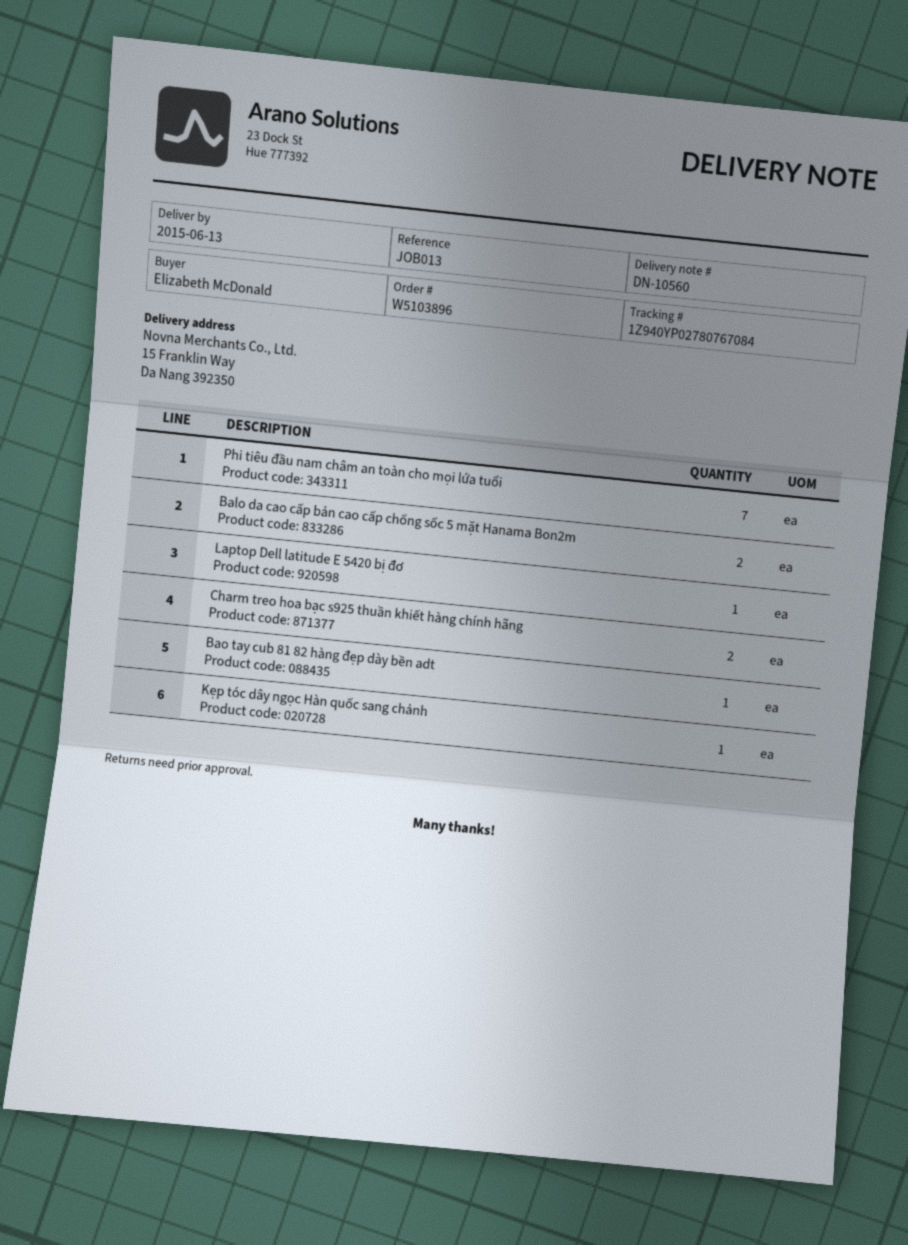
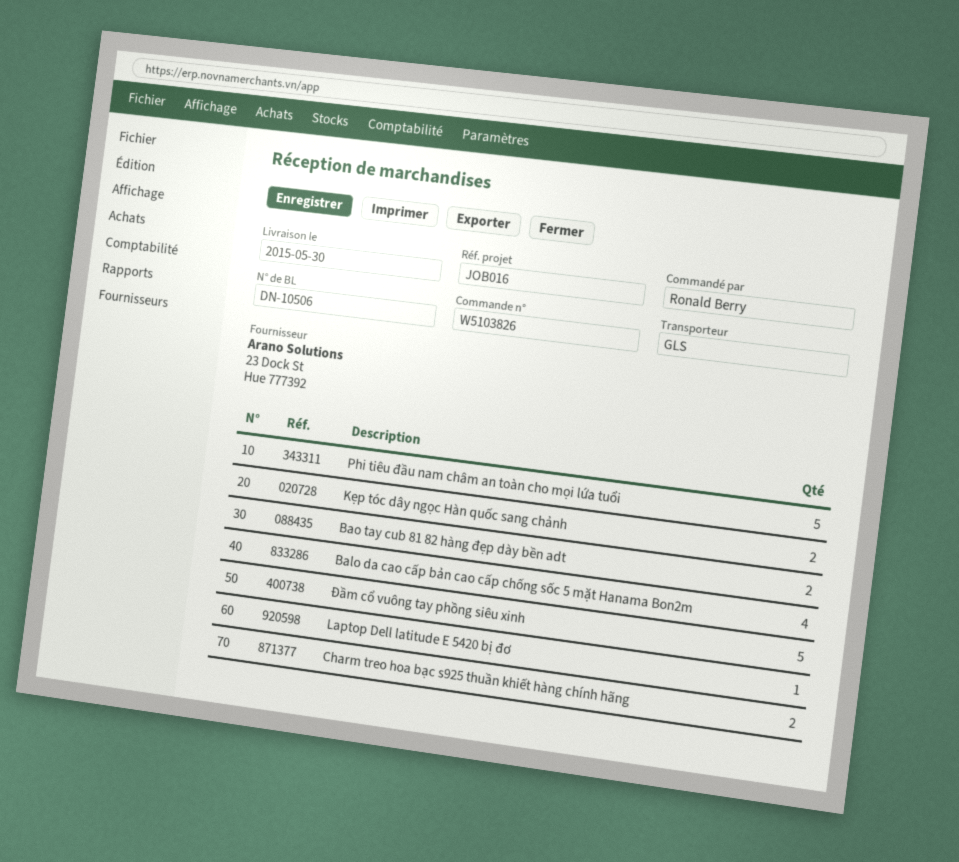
order number: W5103896 -> W5103826
delivery note number: DN-10560 -> DN-10506
delivery date: 2015-06-13 -> 2015-05-30
reference: JOB013 -> JOB016
ordered by: Elizabeth McDonald -> Ronald Berry
Phi tiêu đầu nam châm an toàn cho mọi lứa tuổi: 7 -> 5
Balo da cao cấp bản cao cấp chống sốc 5 mặt Hanama Bon2m: 2 -> 4
Bao tay cub 81 82 hàng đẹp dày bền adt: 1 -> 2
Kẹp tóc dây ngọc Hàn quốc sang chảnh: 1 -> 2
Đầm cổ vuông tay phồng siêu xinh: none -> 5

